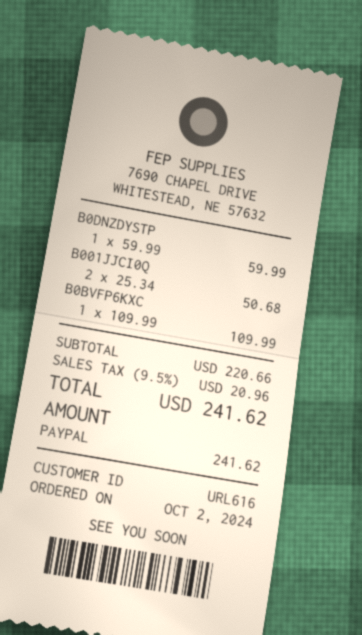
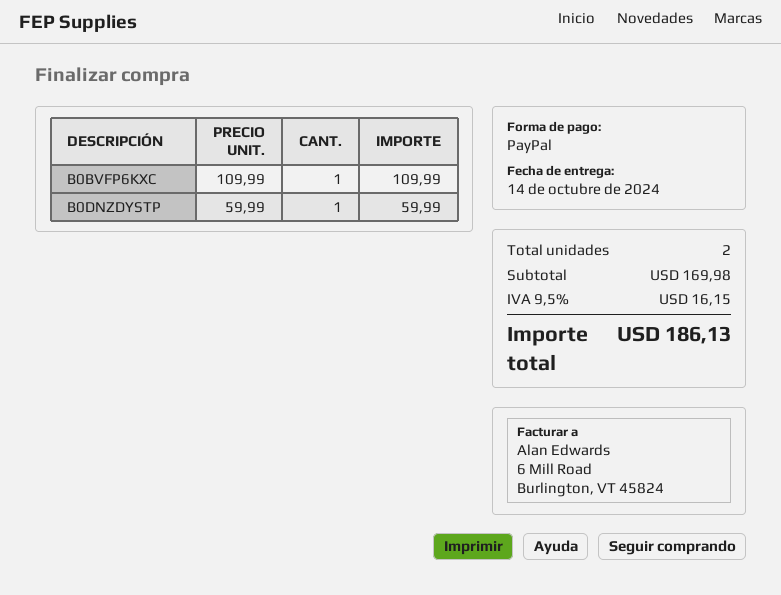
B001JJCI0Q: 2 x 25.34 = 50.68 -> none
subtotal: 220.66 -> 169.98
tax: 9.5% = 20.96 -> 9.5% = 16.15
total: 241.62 -> 186.13

